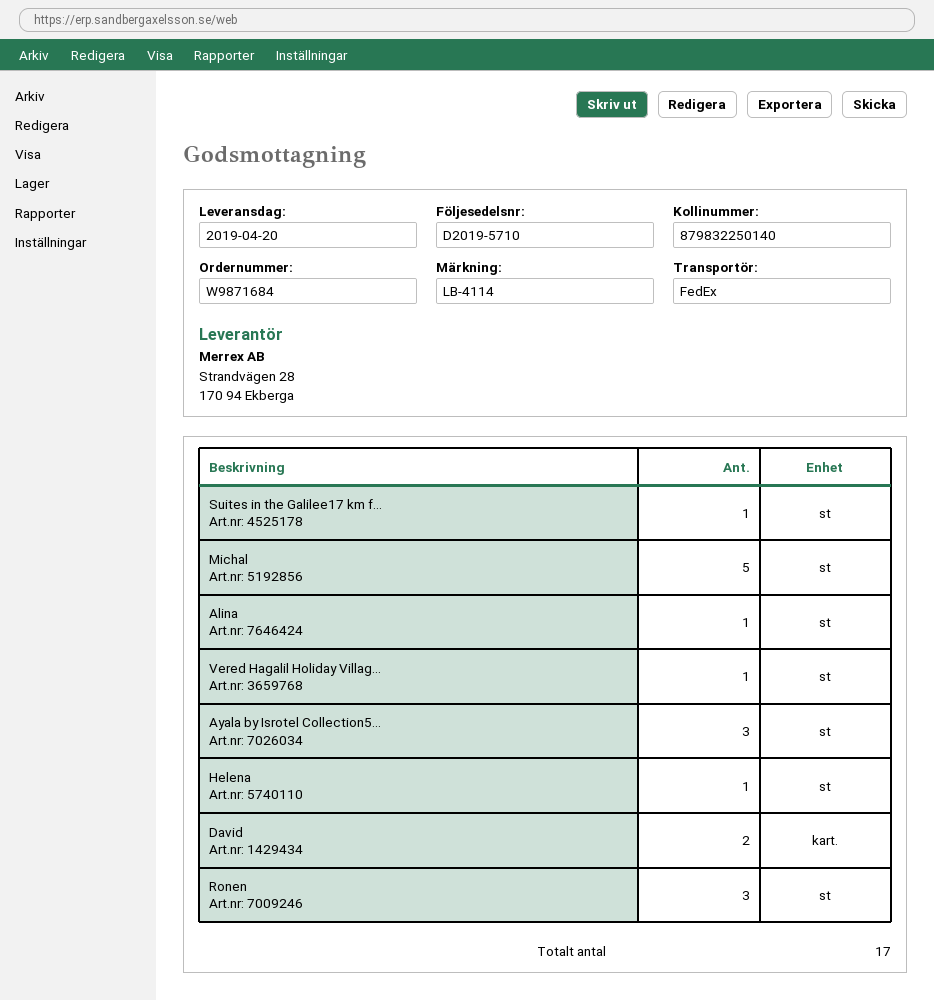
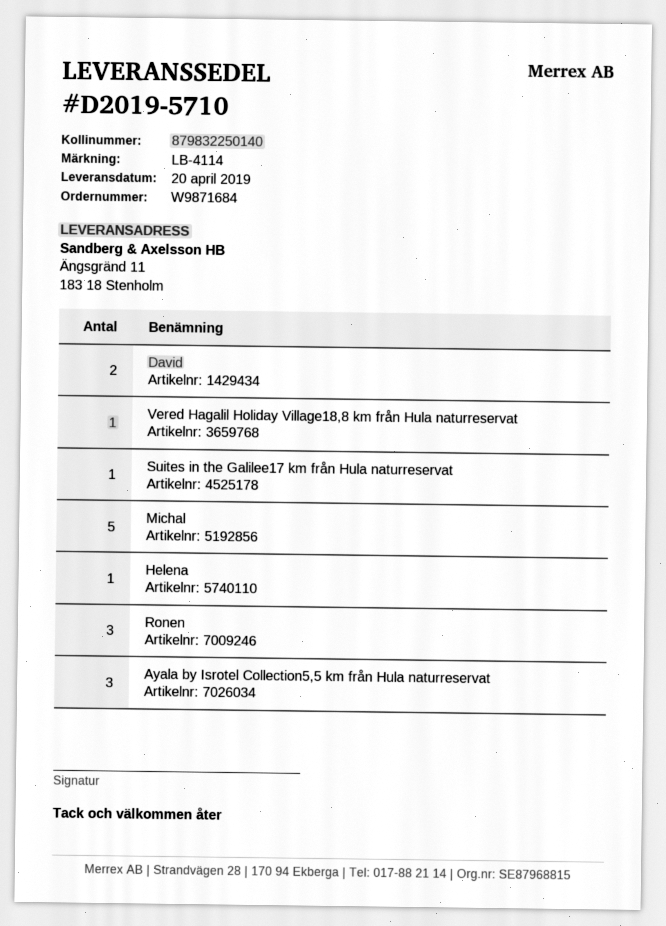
Alina: 1 -> none

